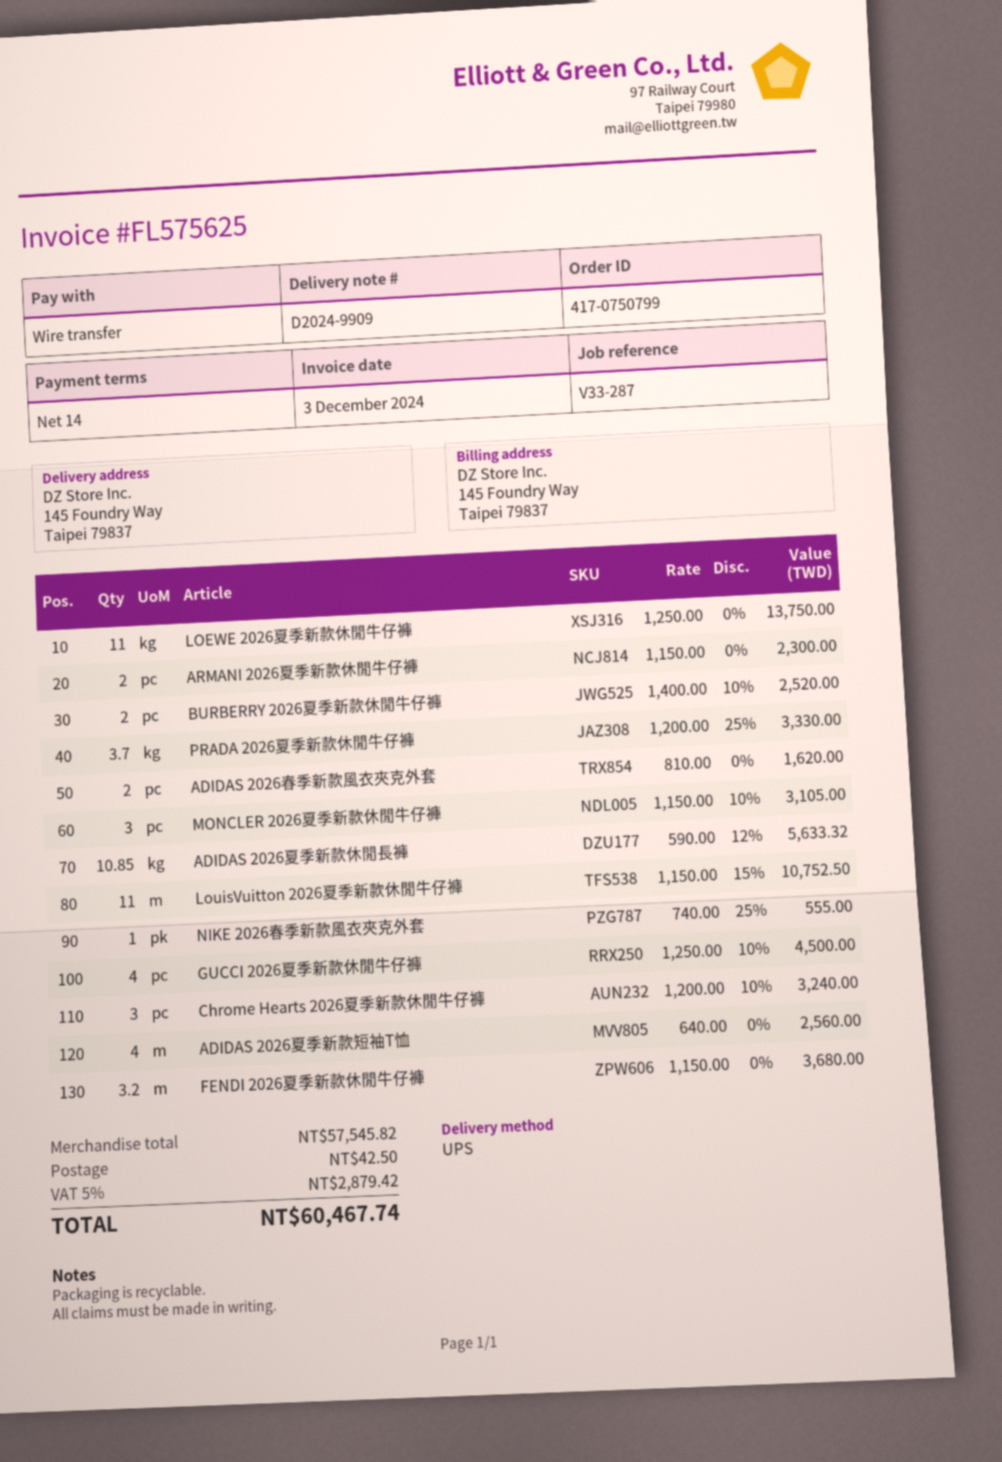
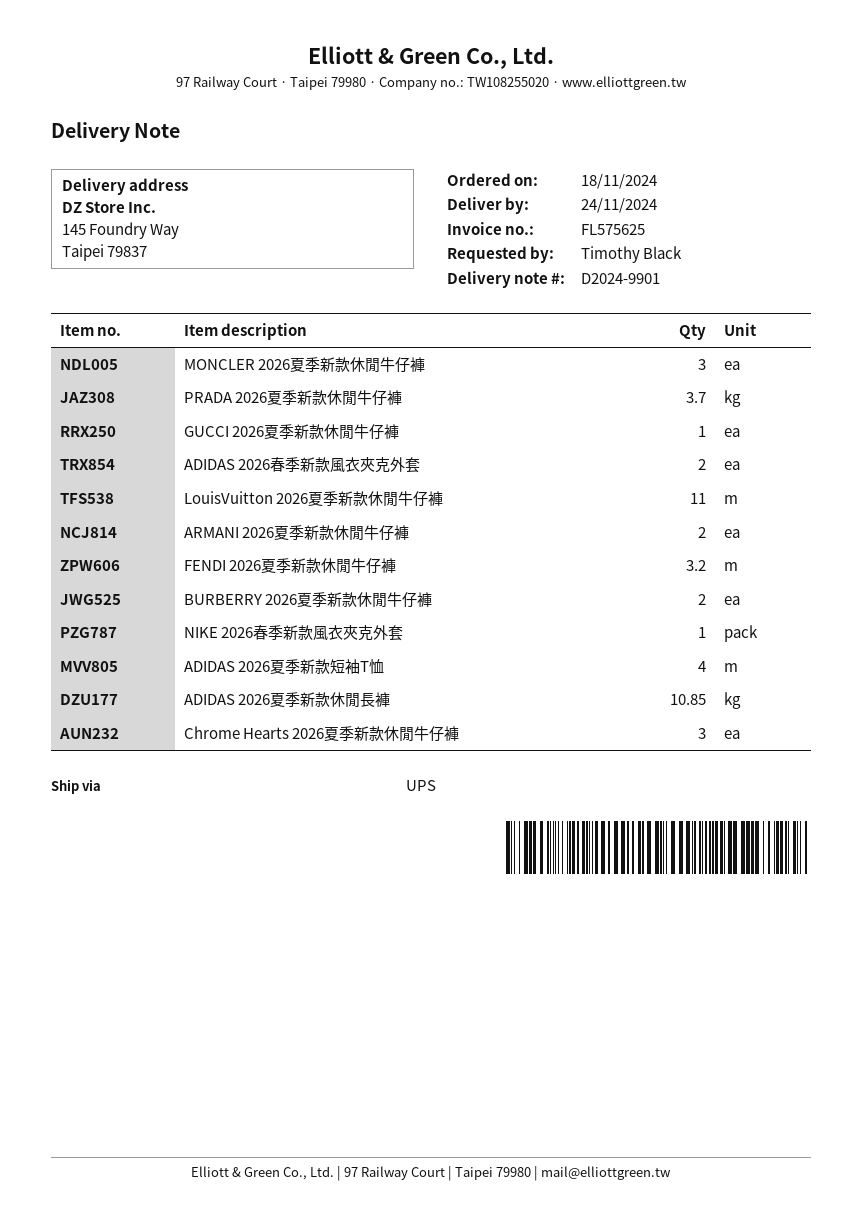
delivery note number: D2024-9909 -> D2024-9901
LOEWE 2026夏季新款休閒牛仔褲: 11 -> none
GUCCI 2026夏季新款休閒牛仔褲: 4 -> 1

